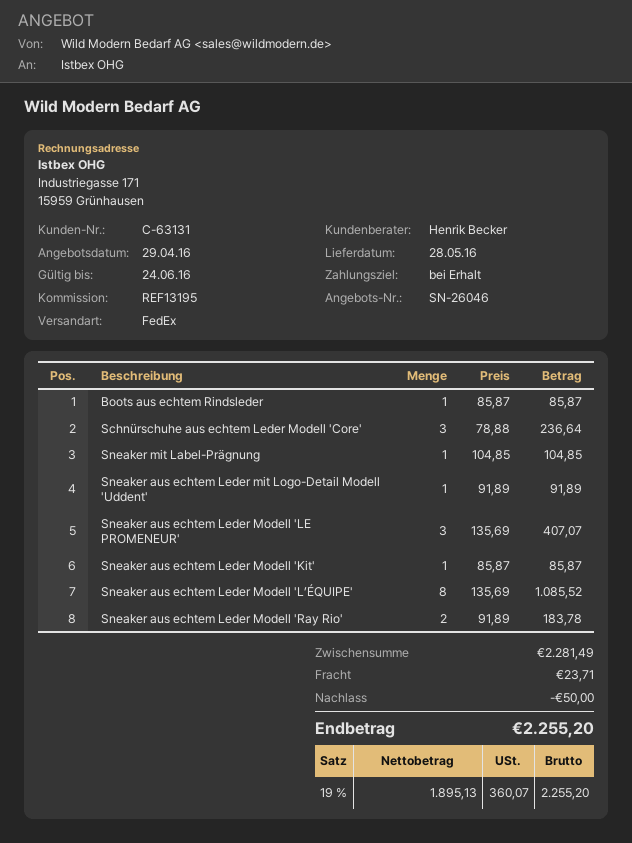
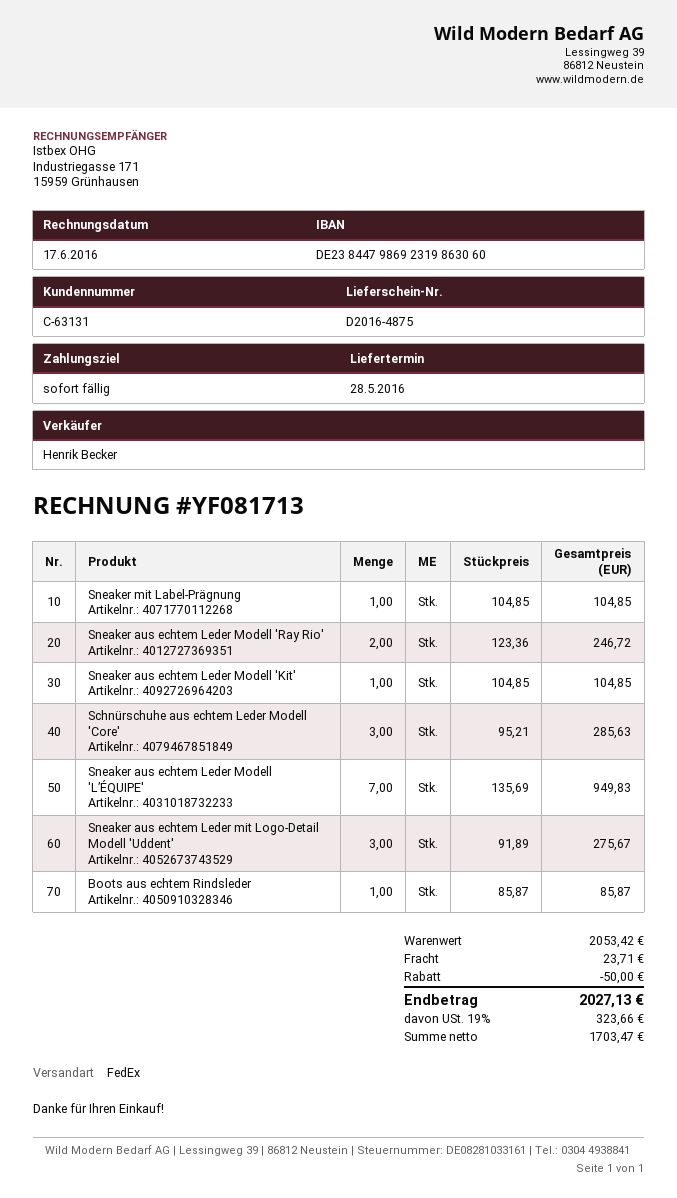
Schnürschuhe aus echtem Leder Modell 'Core': 3 x 78.88 = 236.64 -> 3 x 95.21 = 285.63
Sneaker aus echtem Leder mit Logo-Detail Modell 'Uddent': 1 x 91.89 = 91.89 -> 3 x 91.89 = 275.67
Sneaker aus echtem Leder Modell 'LE PROMENEUR': 3 x 135.69 = 407.07 -> none
Sneaker aus echtem Leder Modell 'Kit': 1 x 85.87 = 85.87 -> 1 x 104.85 = 104.85
Sneaker aus echtem Leder Modell 'L’ÉQUIPE': 8 x 135.69 = 1085.52 -> 7 x 135.69 = 949.83
Sneaker aus echtem Leder Modell 'Ray Rio': 2 x 91.89 = 183.78 -> 2 x 123.36 = 246.72
subtotal: 2281.49 -> 2053.42
net: 1895.13 -> 1703.47
tax: 19% = 360.07 -> 19% = 323.66
total: 2255.20 -> 2027.13

